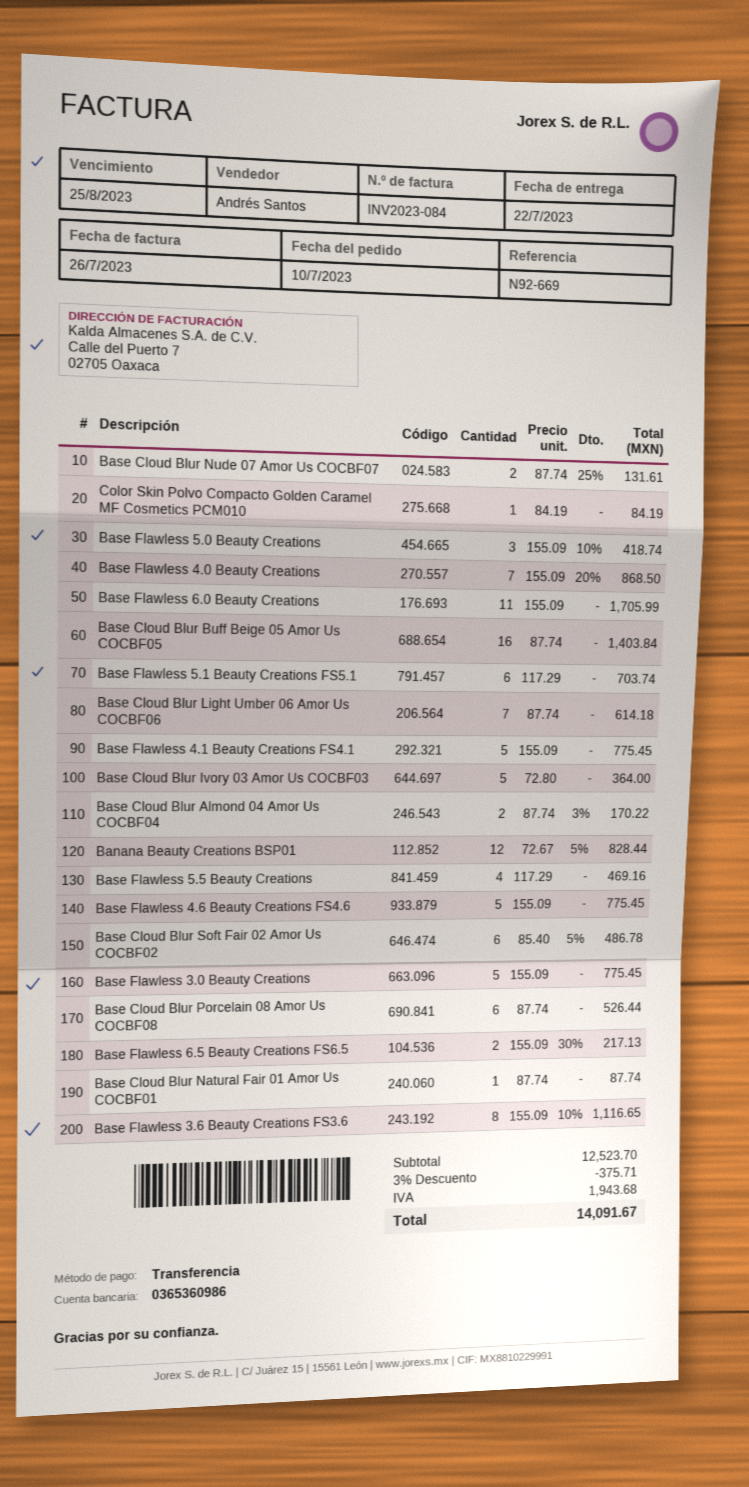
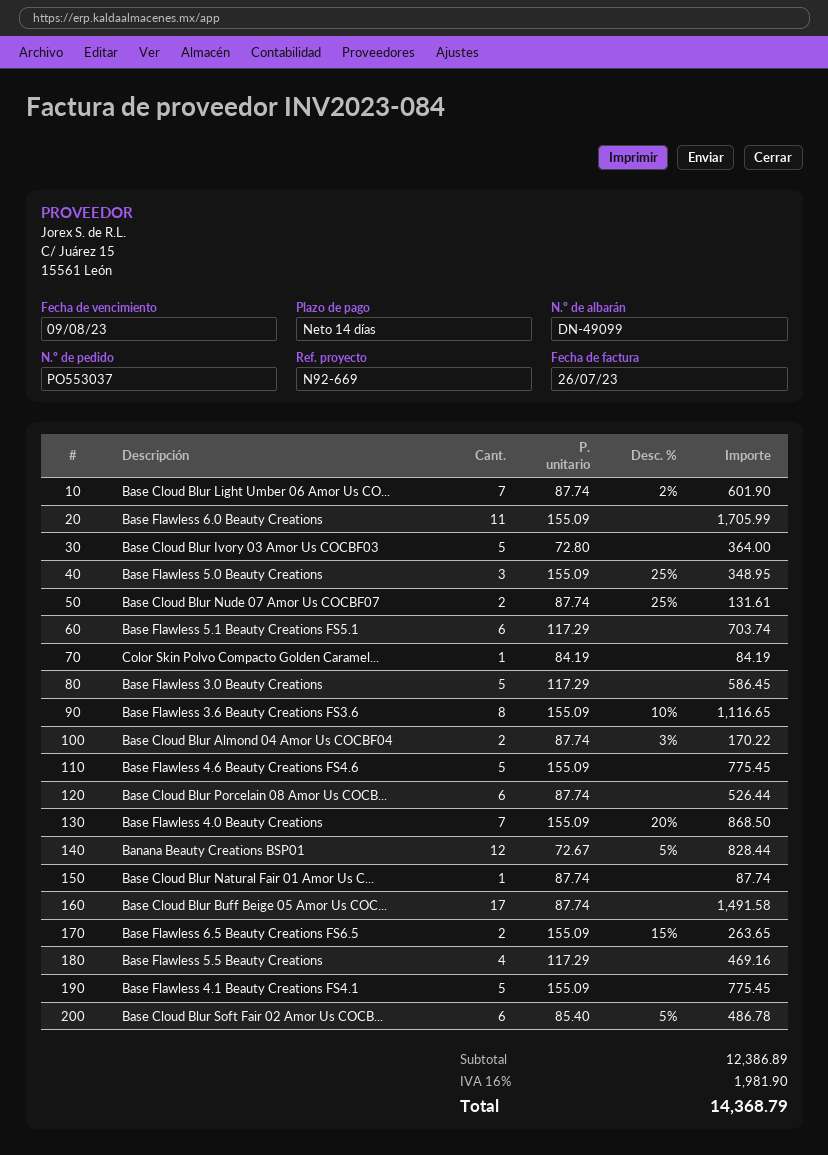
due date: 2023-08-25 -> 2023-08-09
Base Flawless 5.0 Beauty Creations: 3 x 155.09 - 10% = 418.74 -> 3 x 155.09 - 25% = 348.95
Base Cloud Blur Buff Beige 05 Amor Us COCBF05: 16 x 87.74 = 1403.84 -> 17 x 87.74 = 1491.58
Base Cloud Blur Light Umber 06 Amor Us COCBF06: 7 x 87.74 = 614.18 -> 7 x 87.74 - 2% = 601.90
Base Flawless 3.0 Beauty Creations: 5 x 155.09 = 775.45 -> 5 x 117.29 = 586.45
Base Flawless 6.5 Beauty Creations FS6.5: 2 x 155.09 - 30% = 217.13 -> 2 x 155.09 - 15% = 263.65
subtotal: 12523.70 -> 12386.89
discount: 3% = 375.71 -> none
tax: 1943.68 -> 1981.90
total: 14091.67 -> 14368.79

